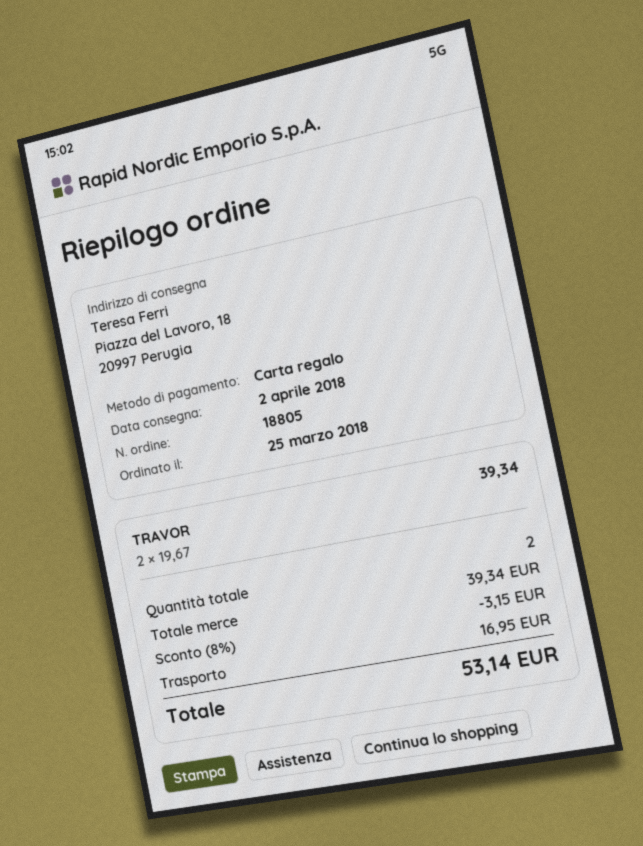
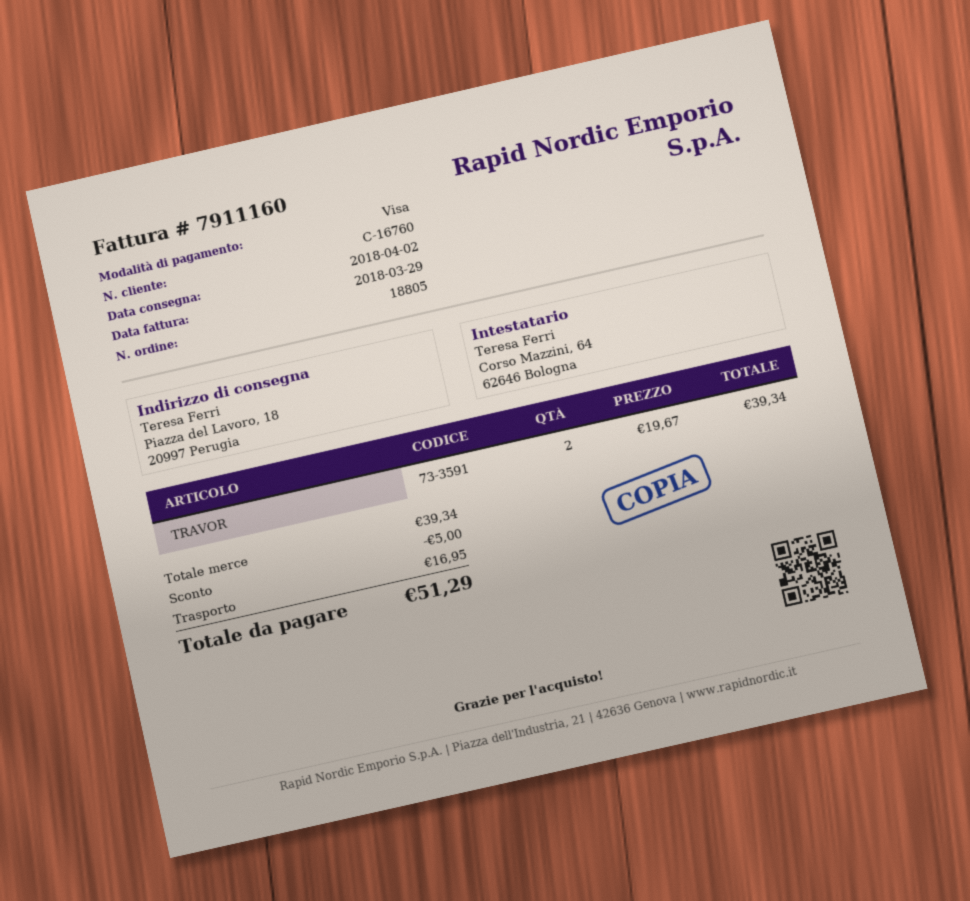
payment method: gift card -> Visa
discount: 3.15 -> 5.00
total: 53.14 -> 51.29

